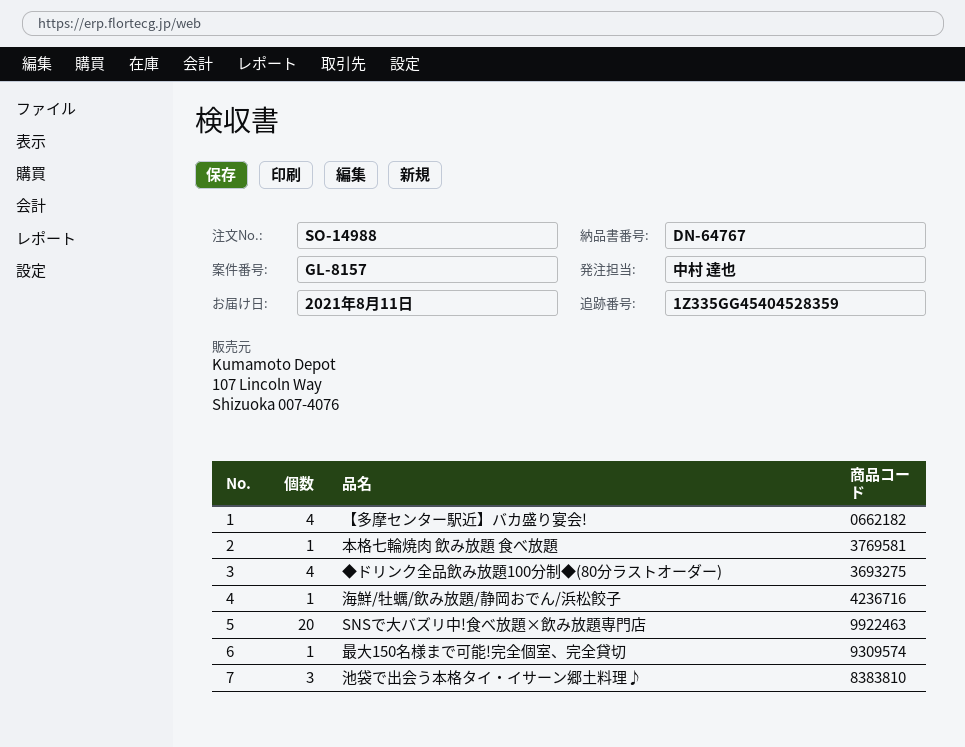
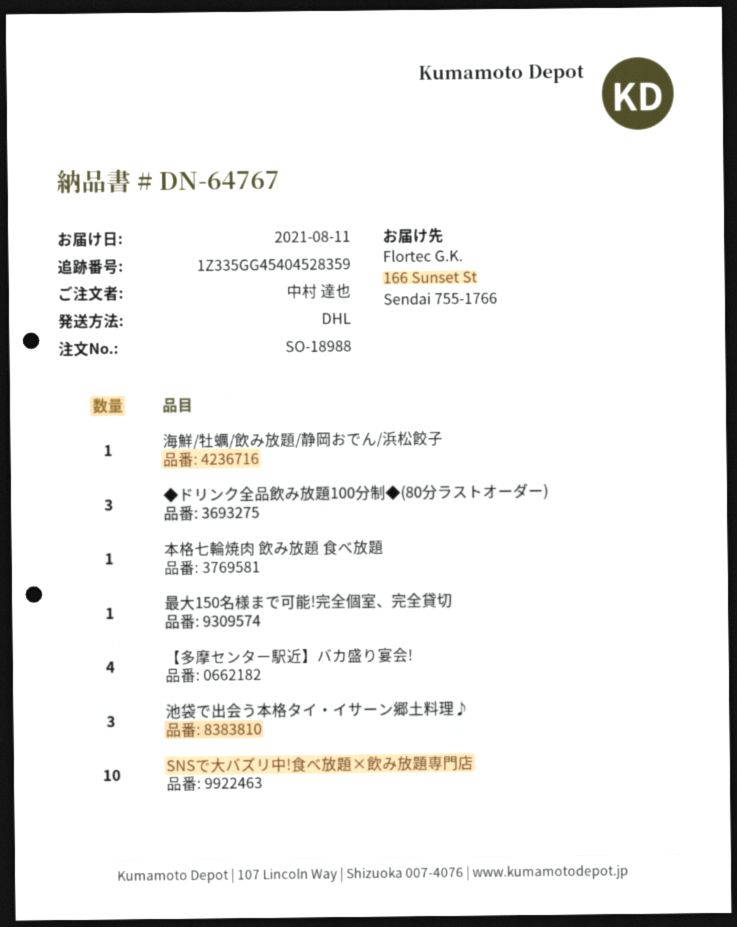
order number: SO-14988 -> SO-18988
◆ドリンク全品飲み放題100分制◆(80分ラストオーダー): 4 -> 3
SNSで大バズリ中!食べ放題×飲み放題専門店: 20 -> 10

